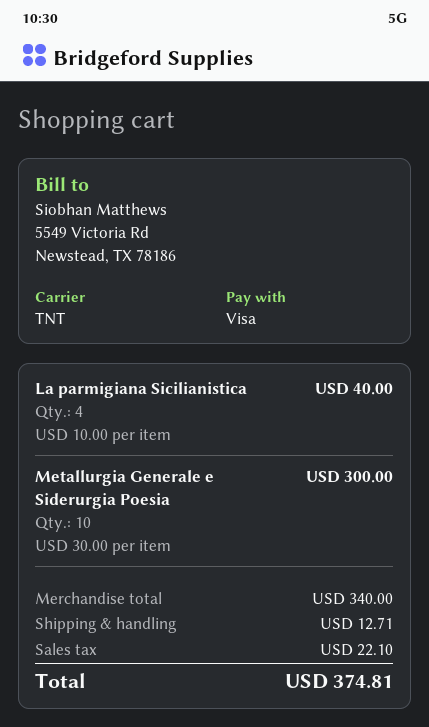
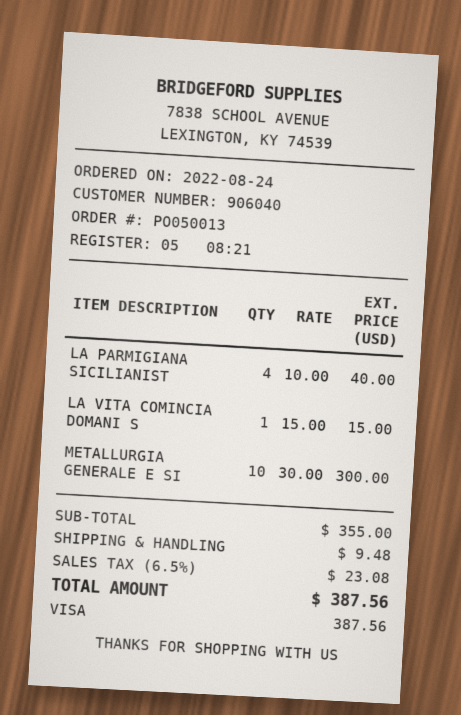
LA VITA COMINCIA DOMANI S: none -> 1 x 15.00 = 15.00
subtotal: 340.00 -> 355.00
shipping: 12.71 -> 9.48
tax: 22.10 -> 23.08
total: 374.81 -> 387.56

